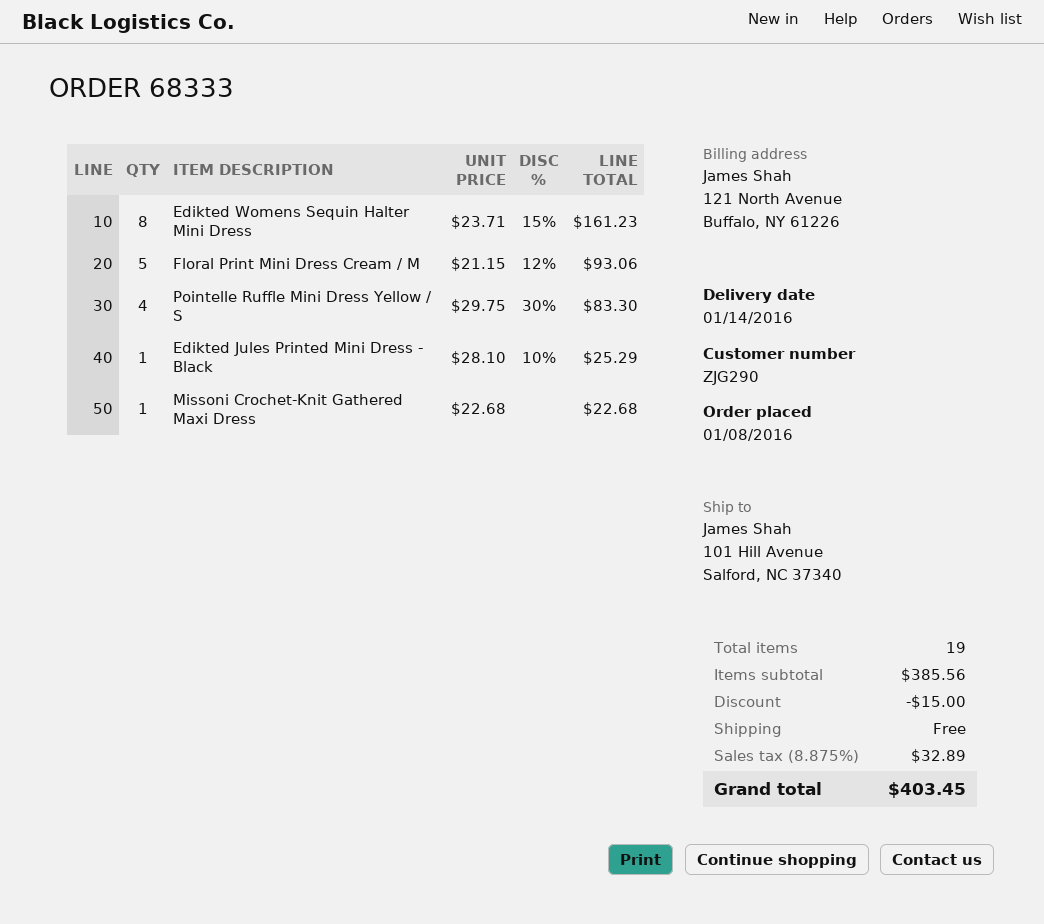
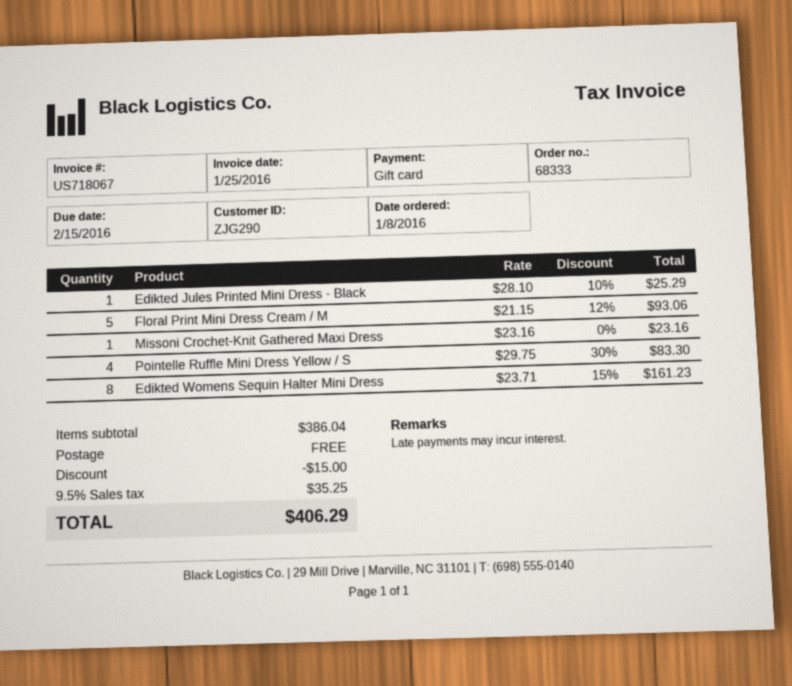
Missoni Crochet-Knit Gathered Maxi Dress: 1 x 22.68 = 22.68 -> 1 x 23.16 = 23.16
subtotal: 385.56 -> 386.04
tax: 8.875% = 32.89 -> 9.5% = 35.25
total: 403.45 -> 406.29

